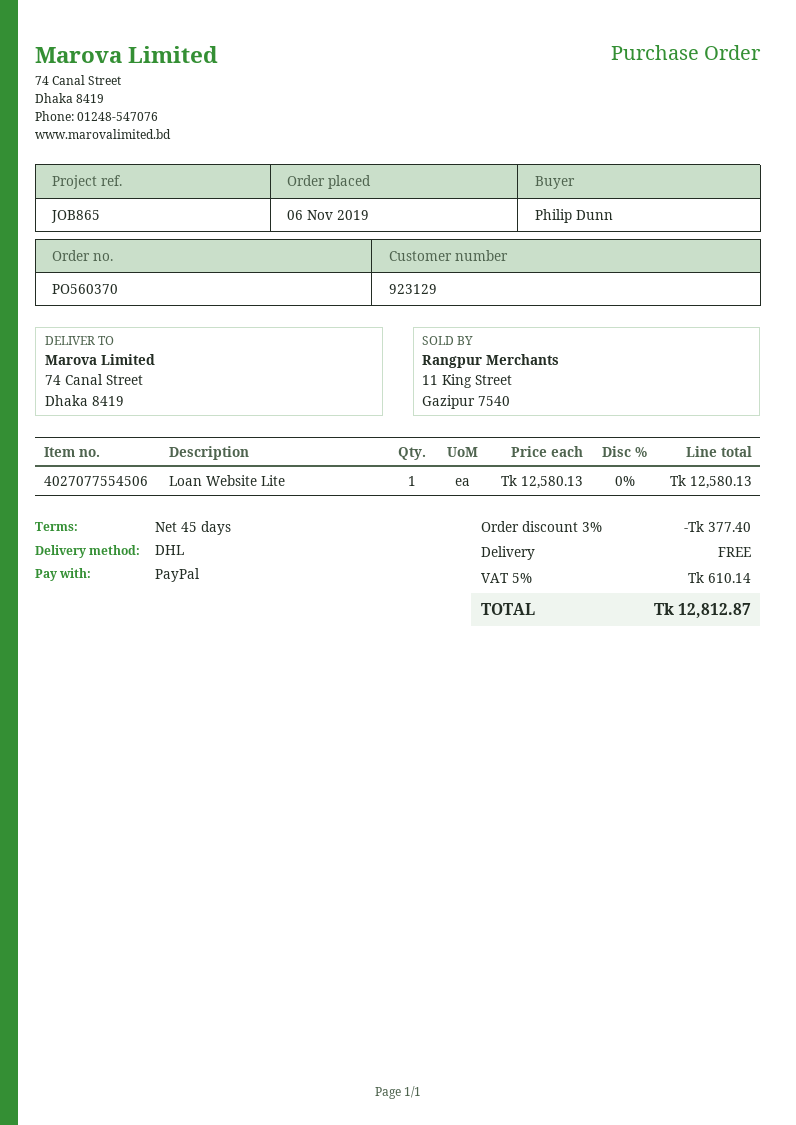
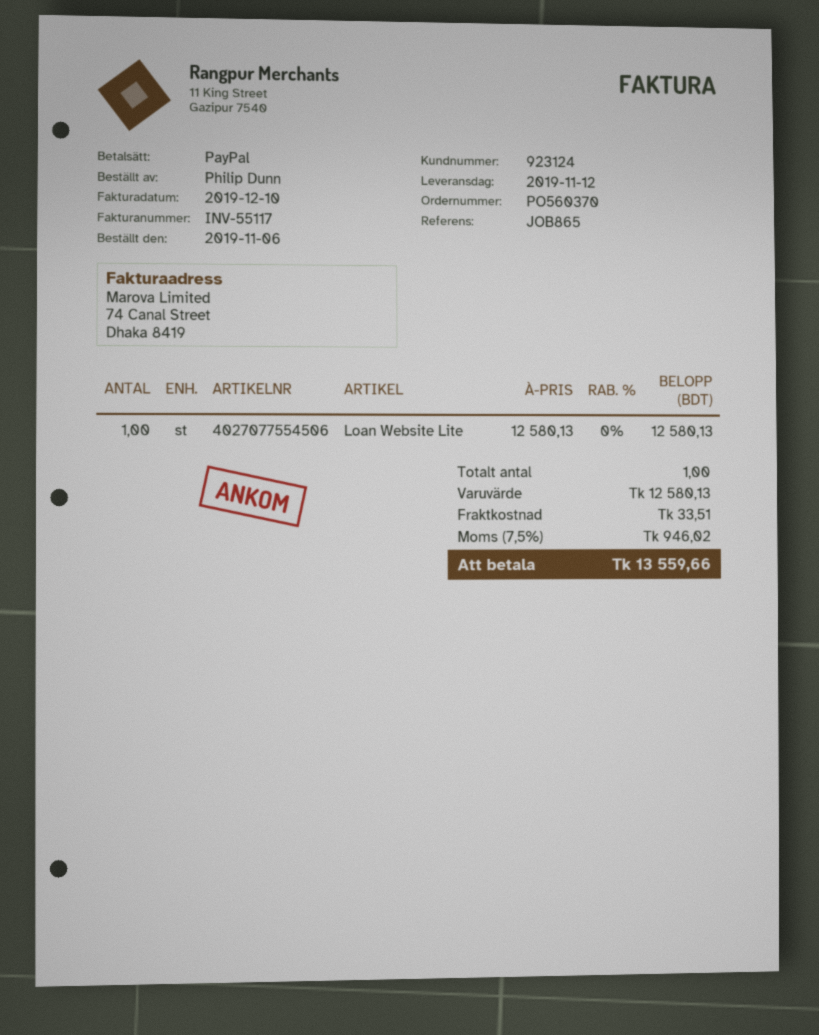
customer number: 923129 -> 923124
discount: 3% = 377.40 -> none
shipping: 0.00 -> 33.51
tax: 5% = 610.14 -> 7.5% = 946.02
total: 12812.87 -> 13559.66

